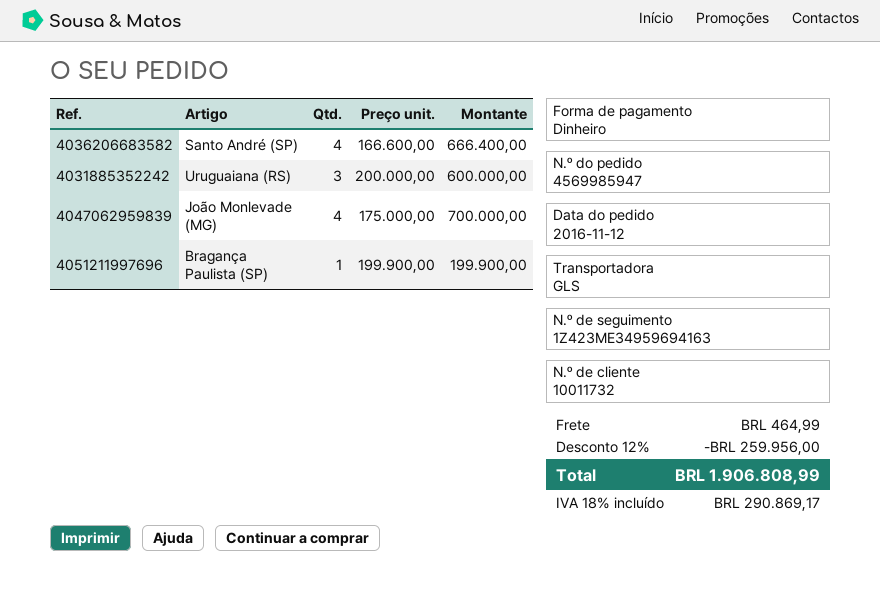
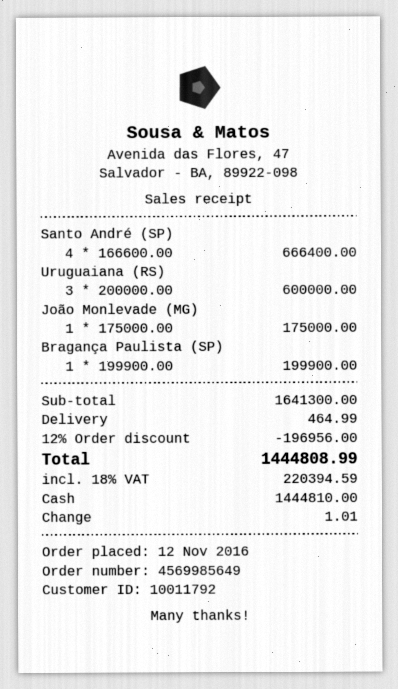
order number: 4569985947 -> 4569985649
customer number: 10011732 -> 10011792
João Monlevade (MG): 4 x 175000.00 = 700000.00 -> 1 x 175000.00 = 175000.00
discount: 12% = 259956.00 -> 12% = 196956.00
tax: 18% = 290869.17 -> 18% = 220394.59
total: 1906808.99 -> 1444808.99

